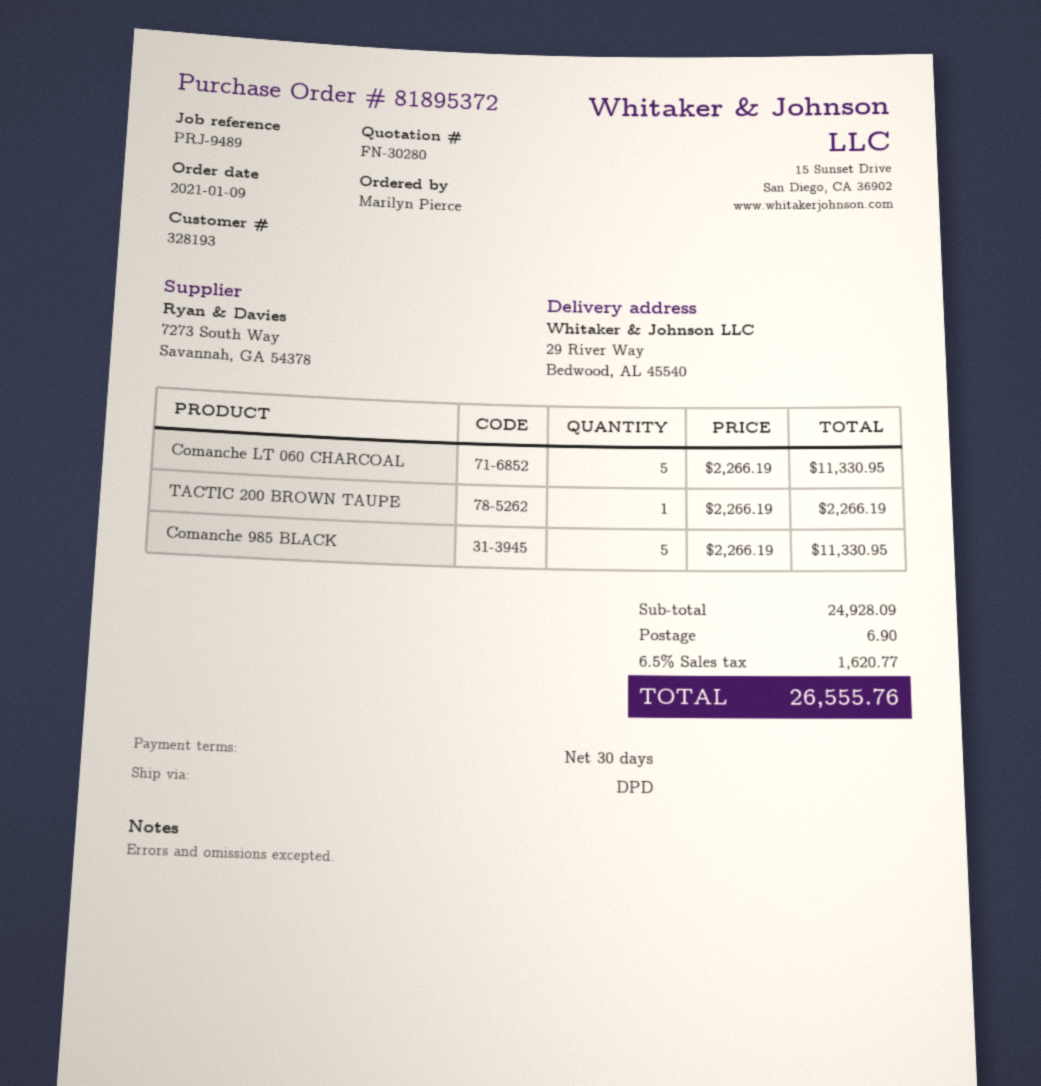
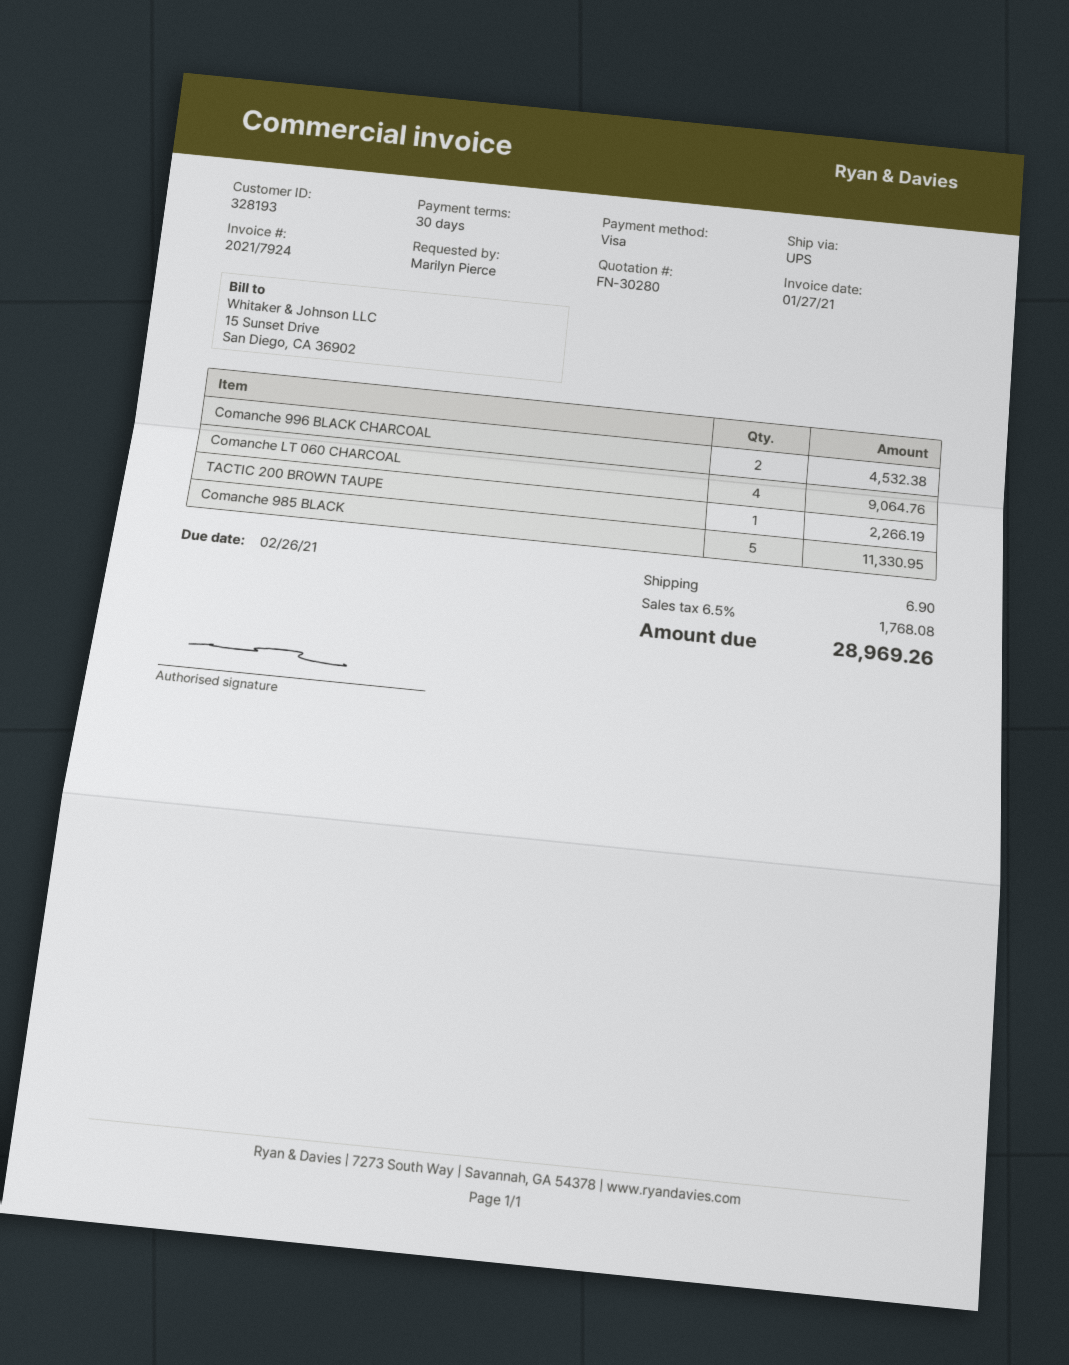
shipping method: DPD -> UPS
Comanche LT 060 CHARCOAL: 5 for 11330.95 -> 4 for 9064.76
Comanche 996 BLACK CHARCOAL: none -> 2 for 4532.38
tax: 6.5% = 1620.77 -> 6.5% = 1768.08
total: 26555.76 -> 28969.26

